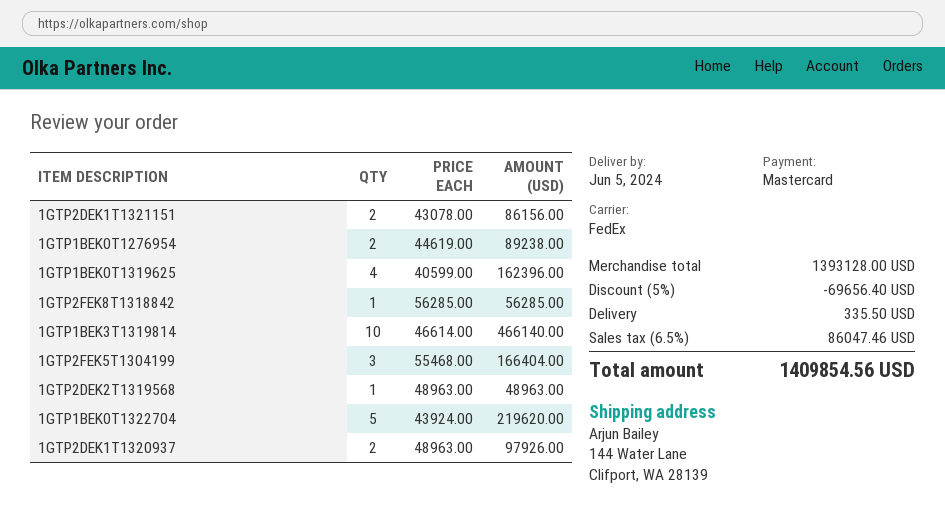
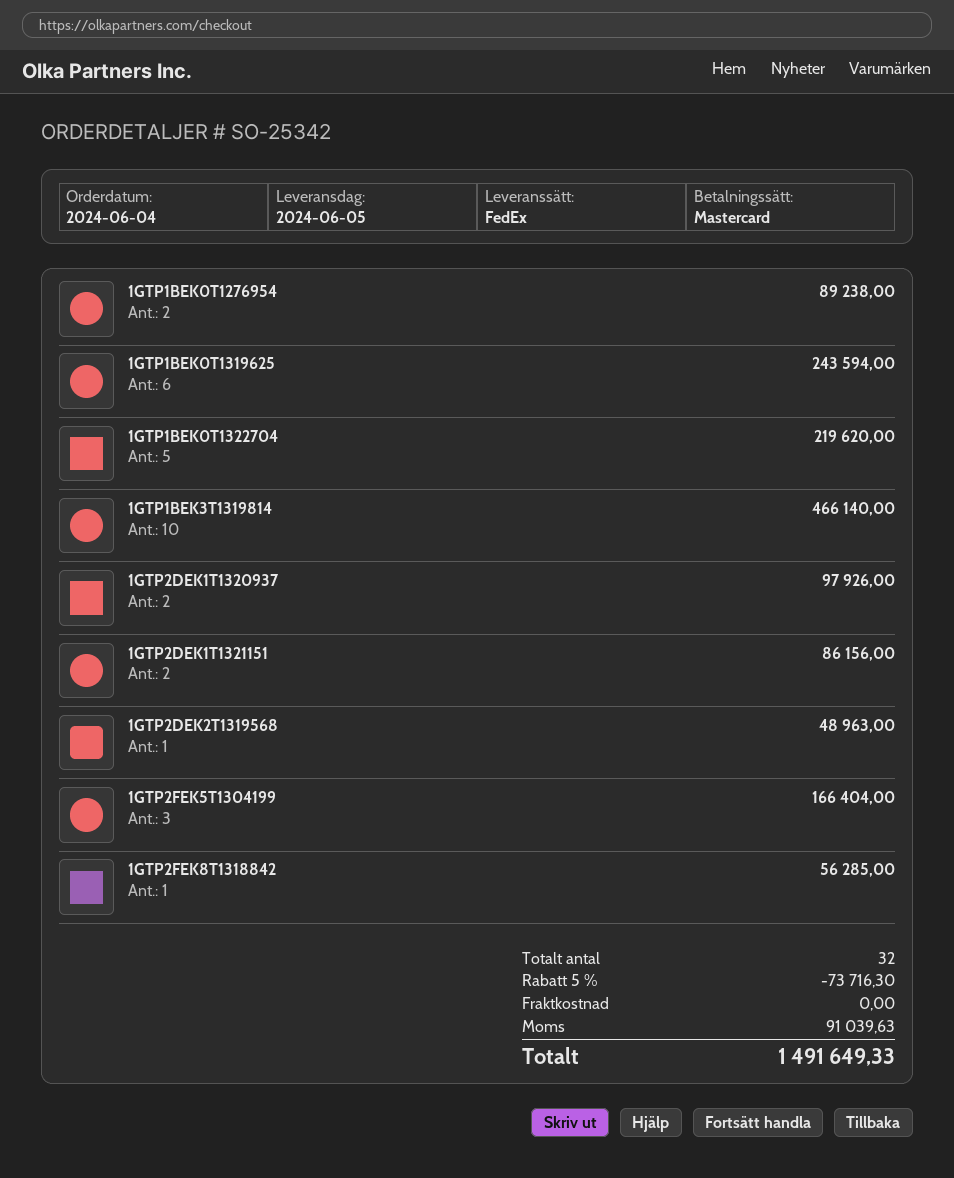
1GTP1BEK0T1319625: 4 for 162396.00 -> 6 for 243594.00
discount: 5% = 69656.40 -> 5% = 73716.30
shipping: 335.50 -> 0.00
tax: 86047.46 -> 91039.63
total: 1409854.56 -> 1491649.33

